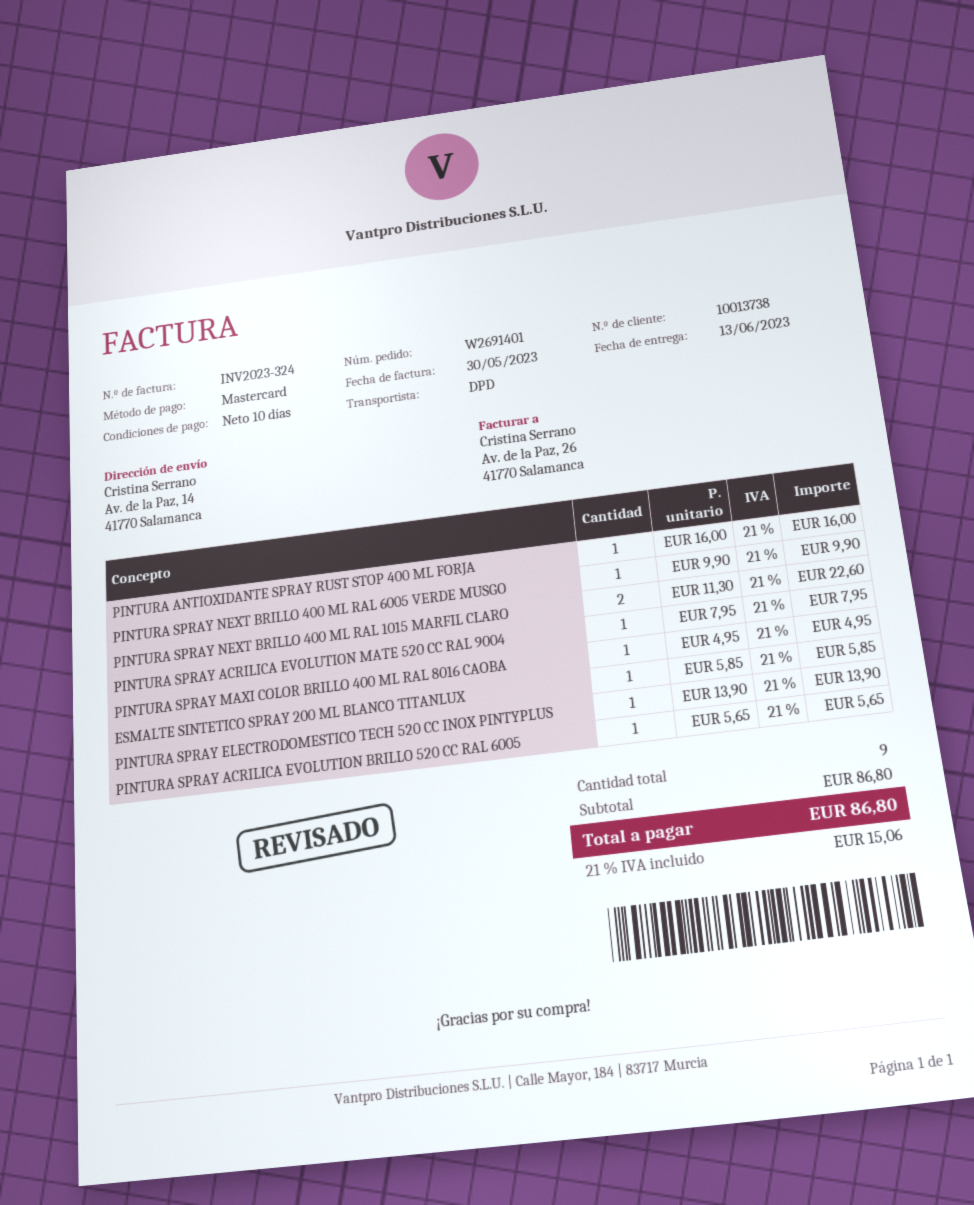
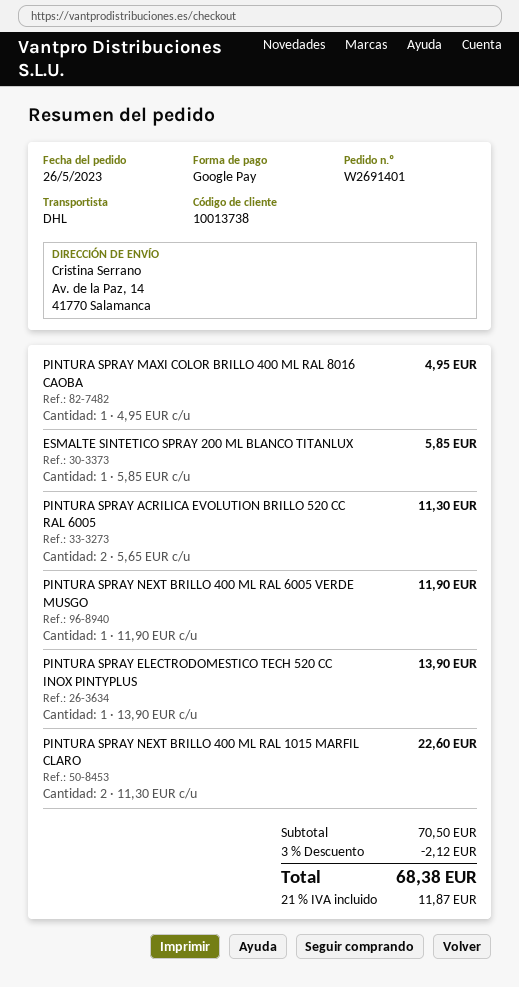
payment method: Mastercard -> Google Pay
shipping method: DPD -> DHL
PINTURA ANTIOXIDANTE SPRAY RUST STOP 400 ML FORJA: 1 x 16.00 = 16.00 -> none
PINTURA SPRAY NEXT BRILLO 400 ML RAL 6005 VERDE MUSGO: 1 x 9.90 = 9.90 -> 1 x 11.90 = 11.90
PINTURA SPRAY ACRILICA EVOLUTION MATE 520 CC RAL 9004: 1 x 7.95 = 7.95 -> none
PINTURA SPRAY ACRILICA EVOLUTION BRILLO 520 CC RAL 6005: 1 x 5.65 = 5.65 -> 2 x 5.65 = 11.30
subtotal: 86.80 -> 70.50
discount: none -> 3% = 2.12
tax: 21% = 15.06 -> 21% = 11.87
total: 86.80 -> 68.38

